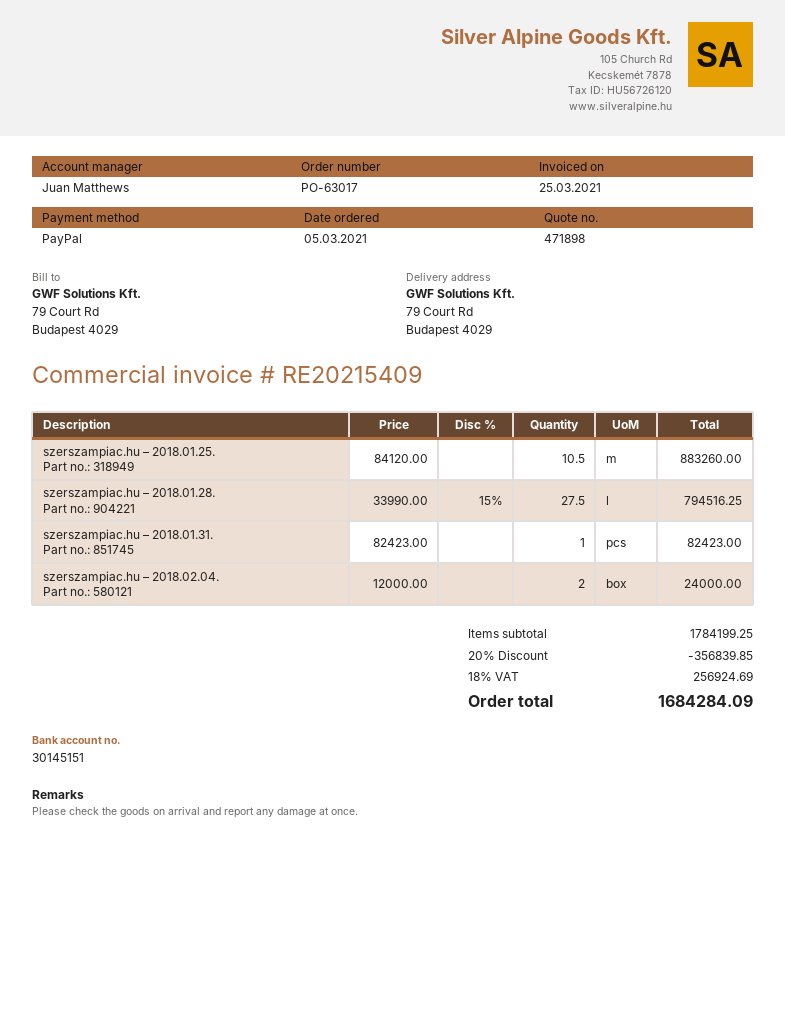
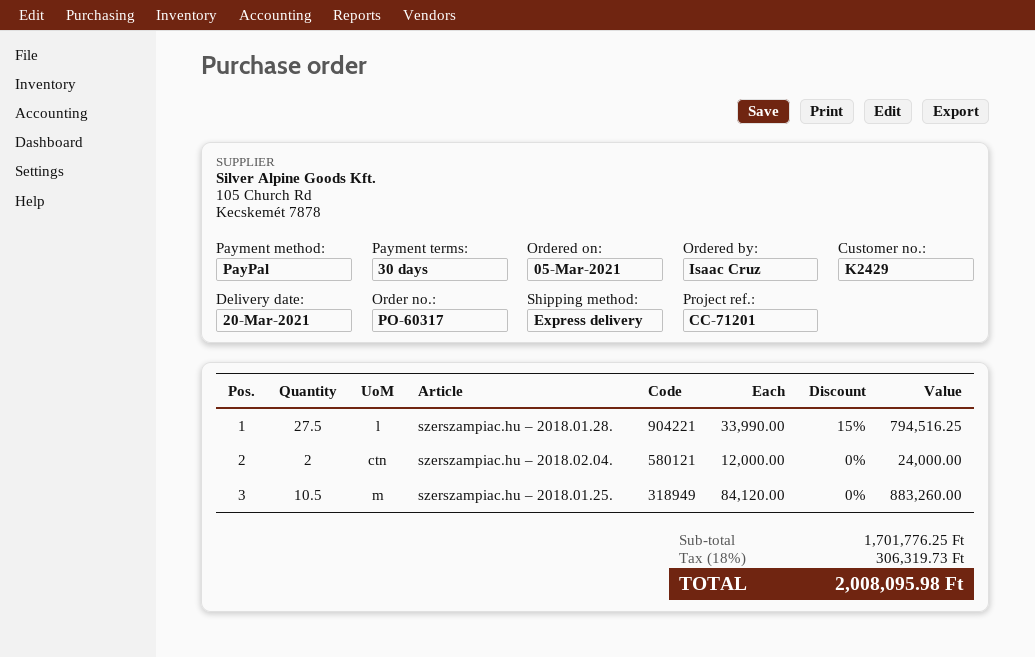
order number: PO-63017 -> PO-60317
szerszampiac.hu – 2018.01.31.: 1 x 82423.00 = 82423.00 -> none
subtotal: 1784199.25 -> 1701776.25
discount: 20% = 356839.85 -> none
tax: 18% = 256924.69 -> 18% = 306319.73
total: 1684284.09 -> 2008095.98

